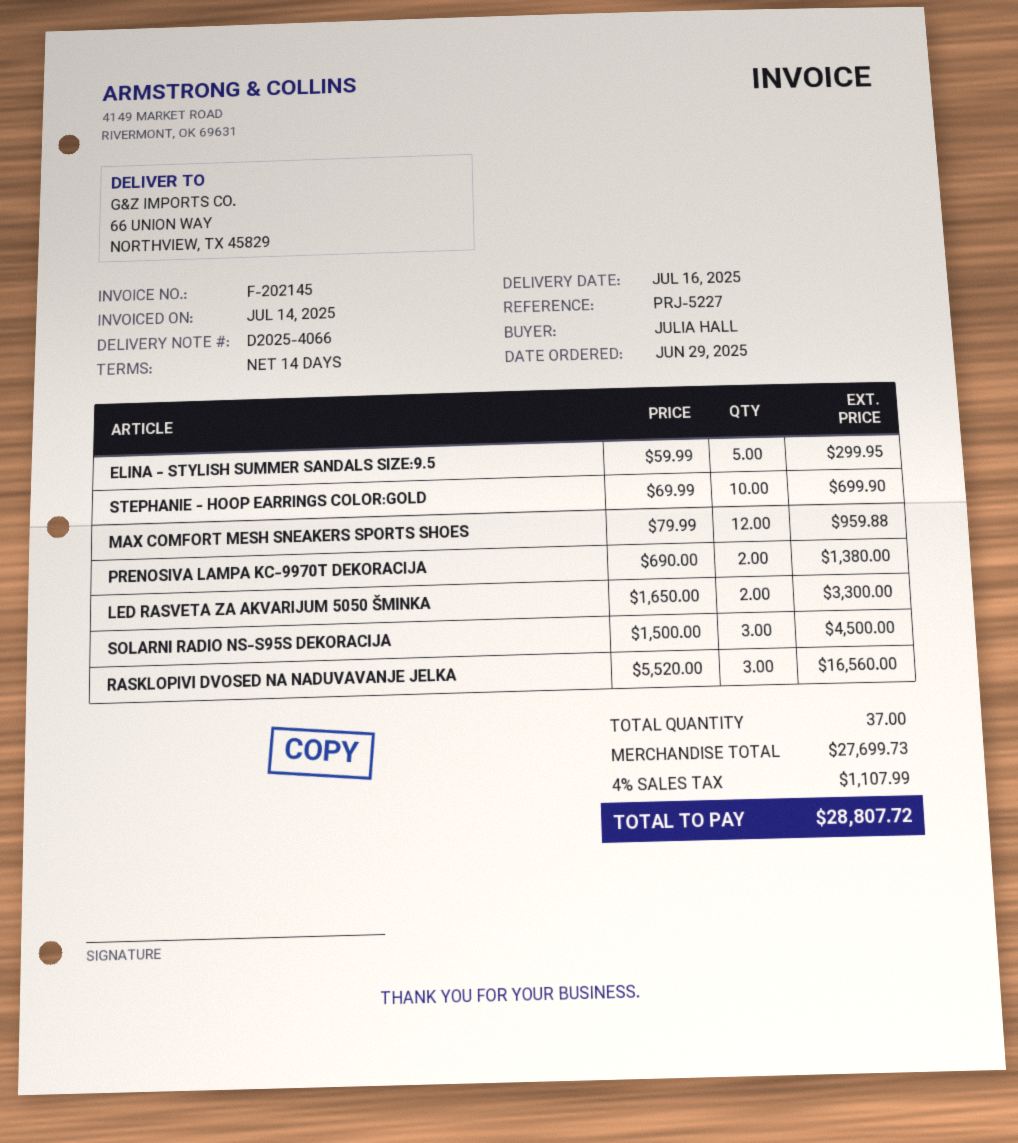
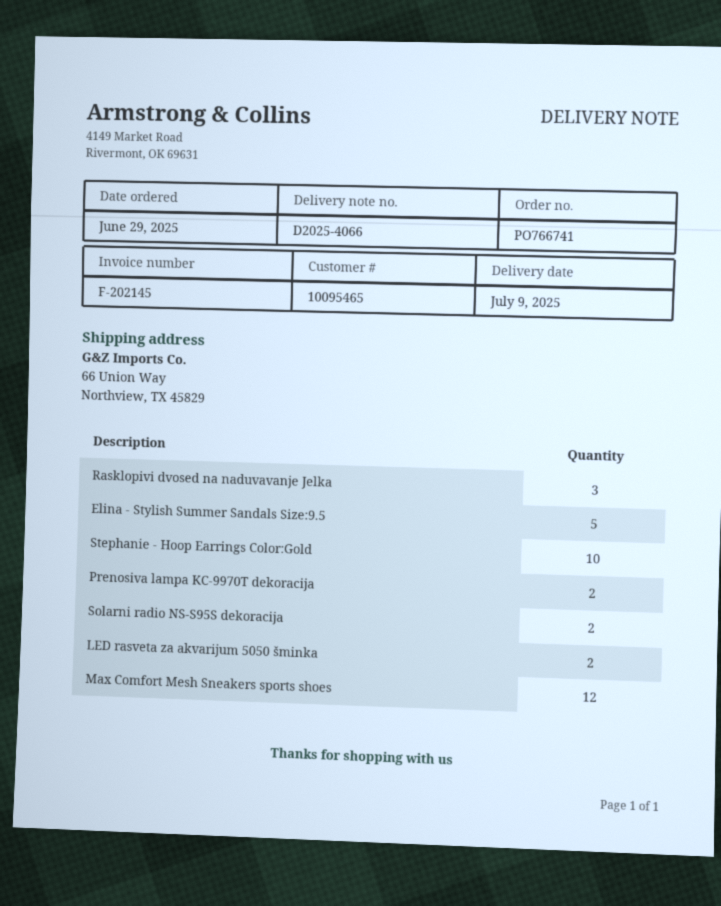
delivery date: 2025-07-16 -> 2025-07-09
SOLARNI RADIO NS-S95S DEKORACIJA: 3 -> 2

